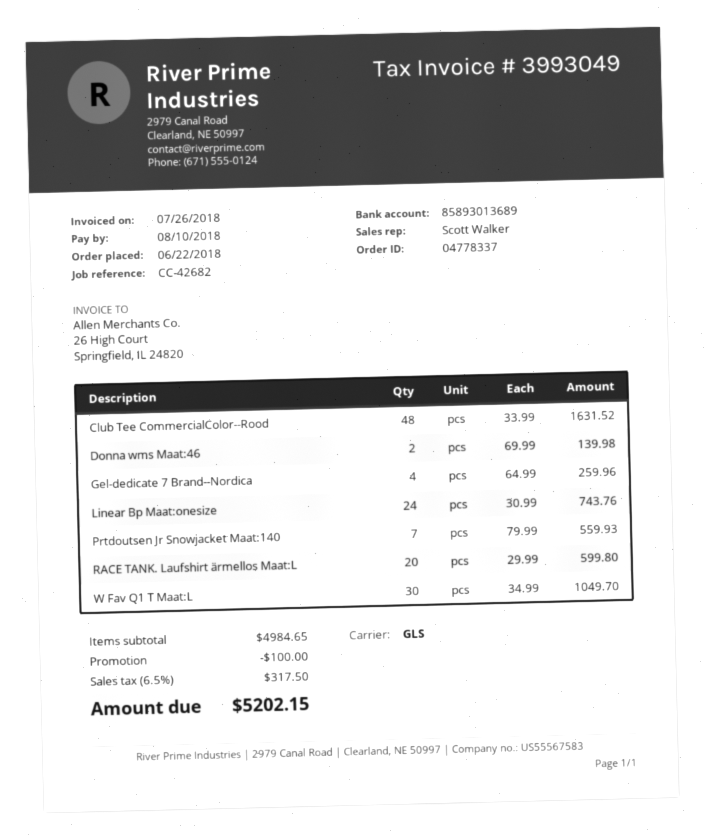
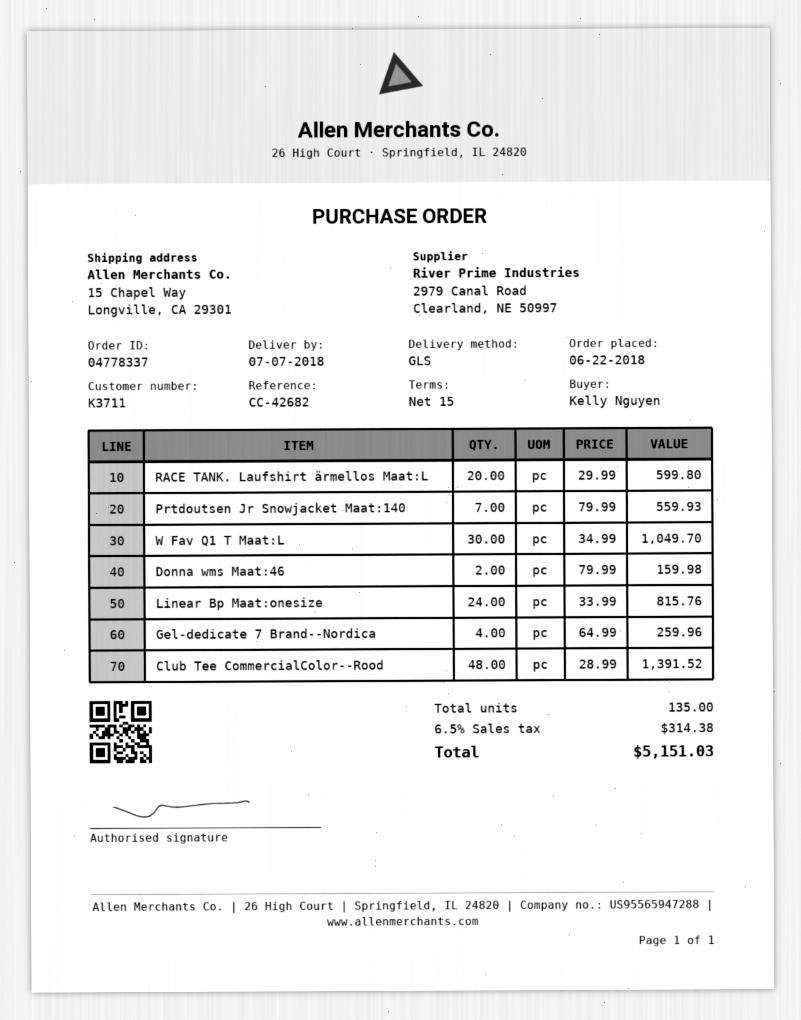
Club Tee CommercialColor--Rood: 48 x 33.99 = 1631.52 -> 48 x 28.99 = 1391.52
Donna wms Maat:46: 2 x 69.99 = 139.98 -> 2 x 79.99 = 159.98
Linear Bp Maat:onesize: 24 x 30.99 = 743.76 -> 24 x 33.99 = 815.76
discount: 100.00 -> none
tax: 6.5% = 317.50 -> 6.5% = 314.38
total: 5202.15 -> 5151.03

